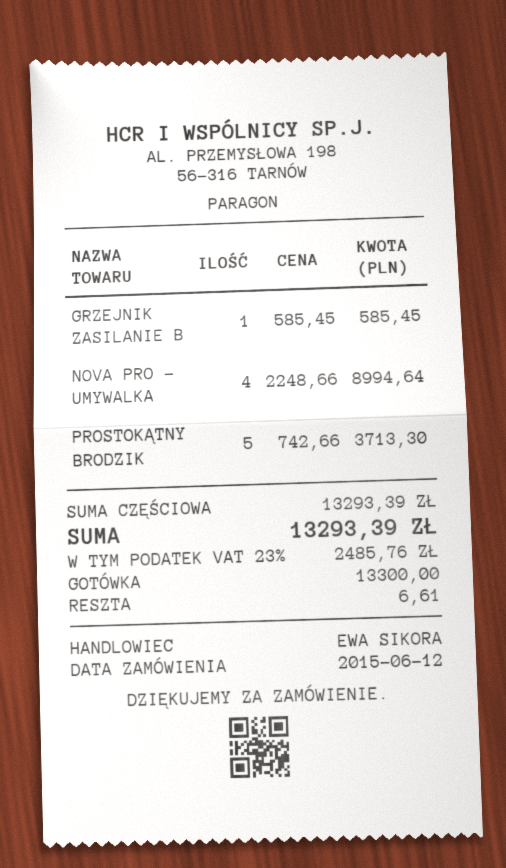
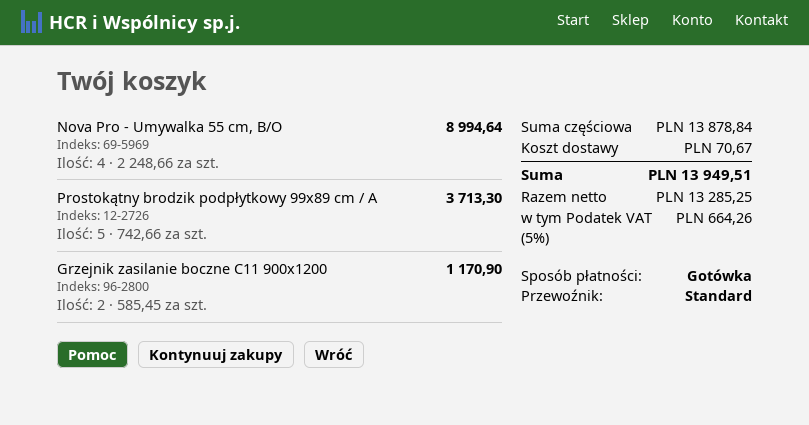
GRZEJNIK ZASILANIE B: 1 x 585.45 = 585.45 -> 2 x 585.45 = 1170.90
subtotal: 13293.39 -> 13878.84
shipping: none -> 70.67
tax: 23% = 2485.76 -> 5% = 664.26
total: 13293.39 -> 13949.51

